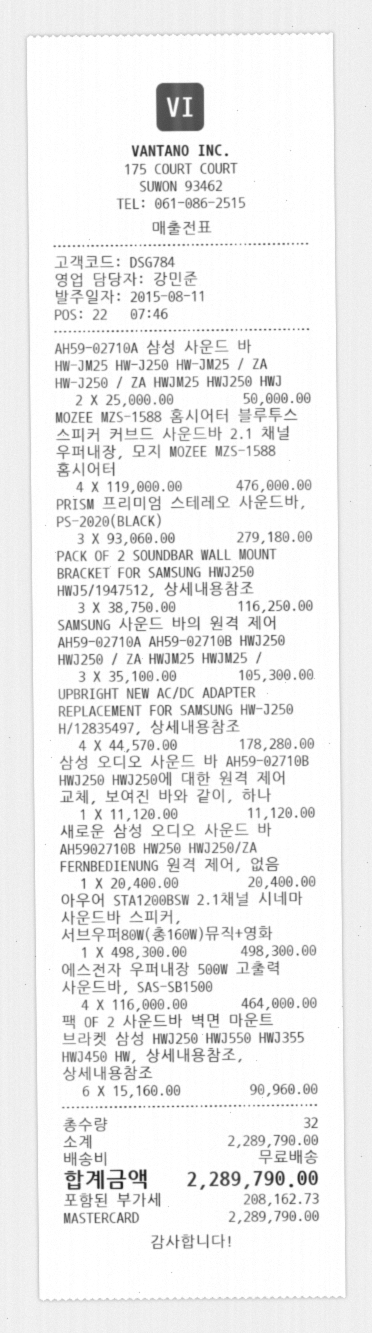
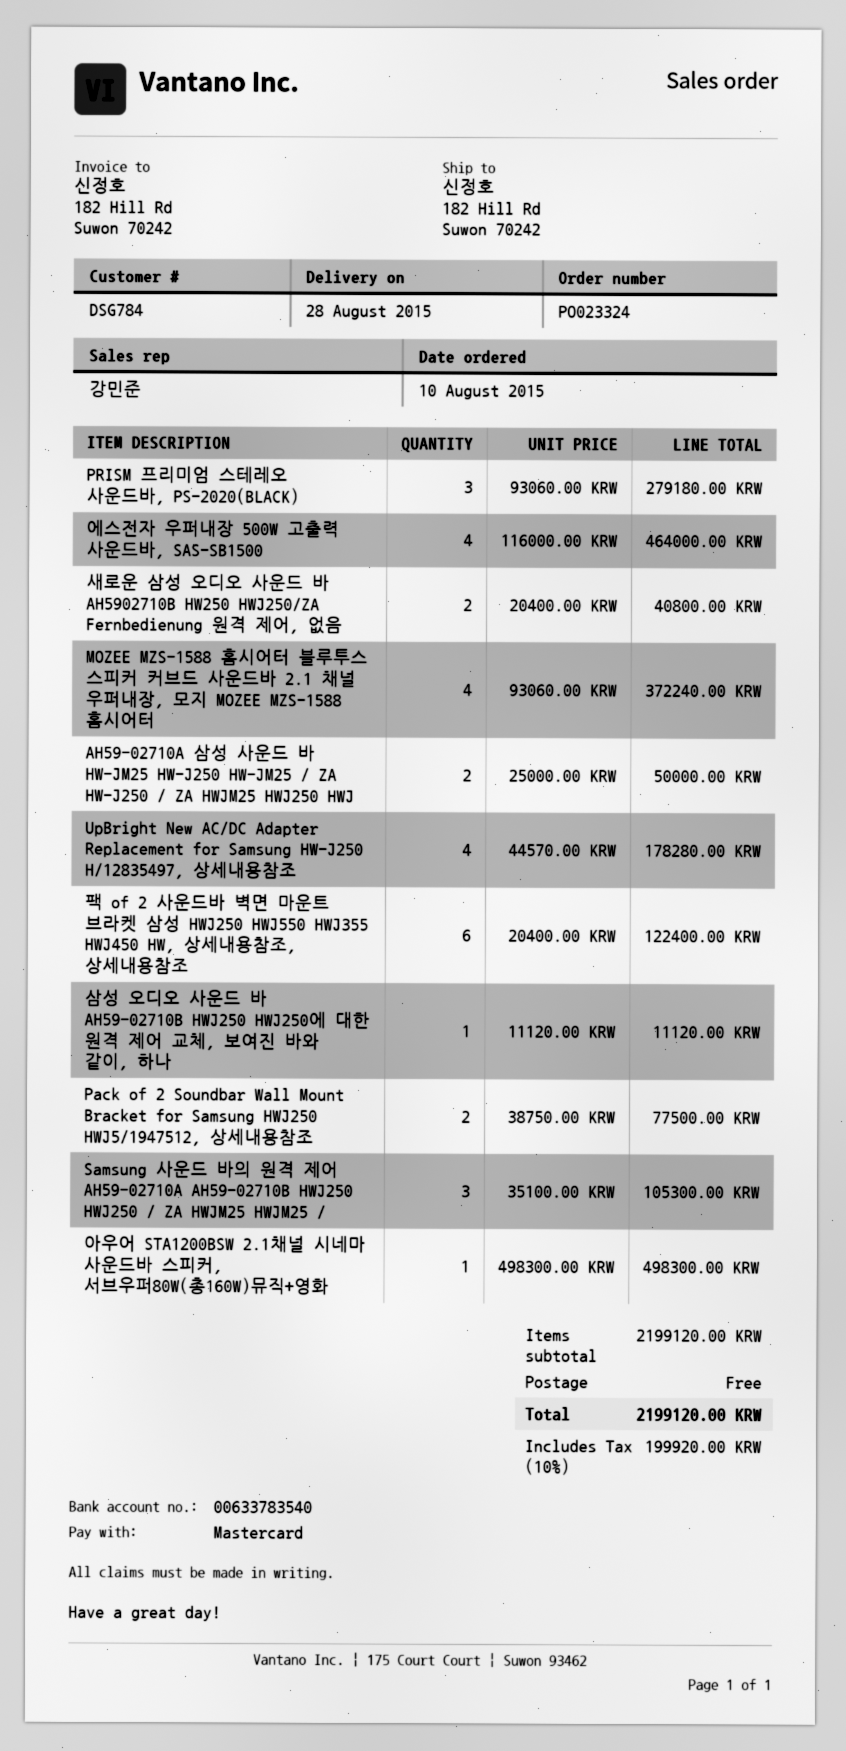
order date: 2015-08-11 -> 2015-08-10
MOZEE MZS-1588 홈시어터 블루투스 스피커 커브드 사운드바 2.1 채널 우퍼내장, 모지 MOZEE MZS-1588 홈시어터: 4 x 119000.00 = 476000.00 -> 4 x 93060.00 = 372240.00
PACK OF 2 SOUNDBAR WALL MOUNT BRACKET FOR SAMSUNG HWJ250 HWJ5/1947512, 상세내용참조: 3 x 38750.00 = 116250.00 -> 2 x 38750.00 = 77500.00
새로운 삼성 오디오 사운드 바 AH5902710B HW250 HWJ250/ZA FERNBEDIENUNG 원격 제어, 없음: 1 x 20400.00 = 20400.00 -> 2 x 20400.00 = 40800.00
팩 OF 2 사운드바 벽면 마운트 브라켓 삼성 HWJ250 HWJ550 HWJ355 HWJ450 HW, 상세내용참조, 상세내용참조: 6 x 15160.00 = 90960.00 -> 6 x 20400.00 = 122400.00
subtotal: 2289790.00 -> 2199120.00
tax: 208162.73 -> 199920.00
total: 2289790.00 -> 2199120.00

